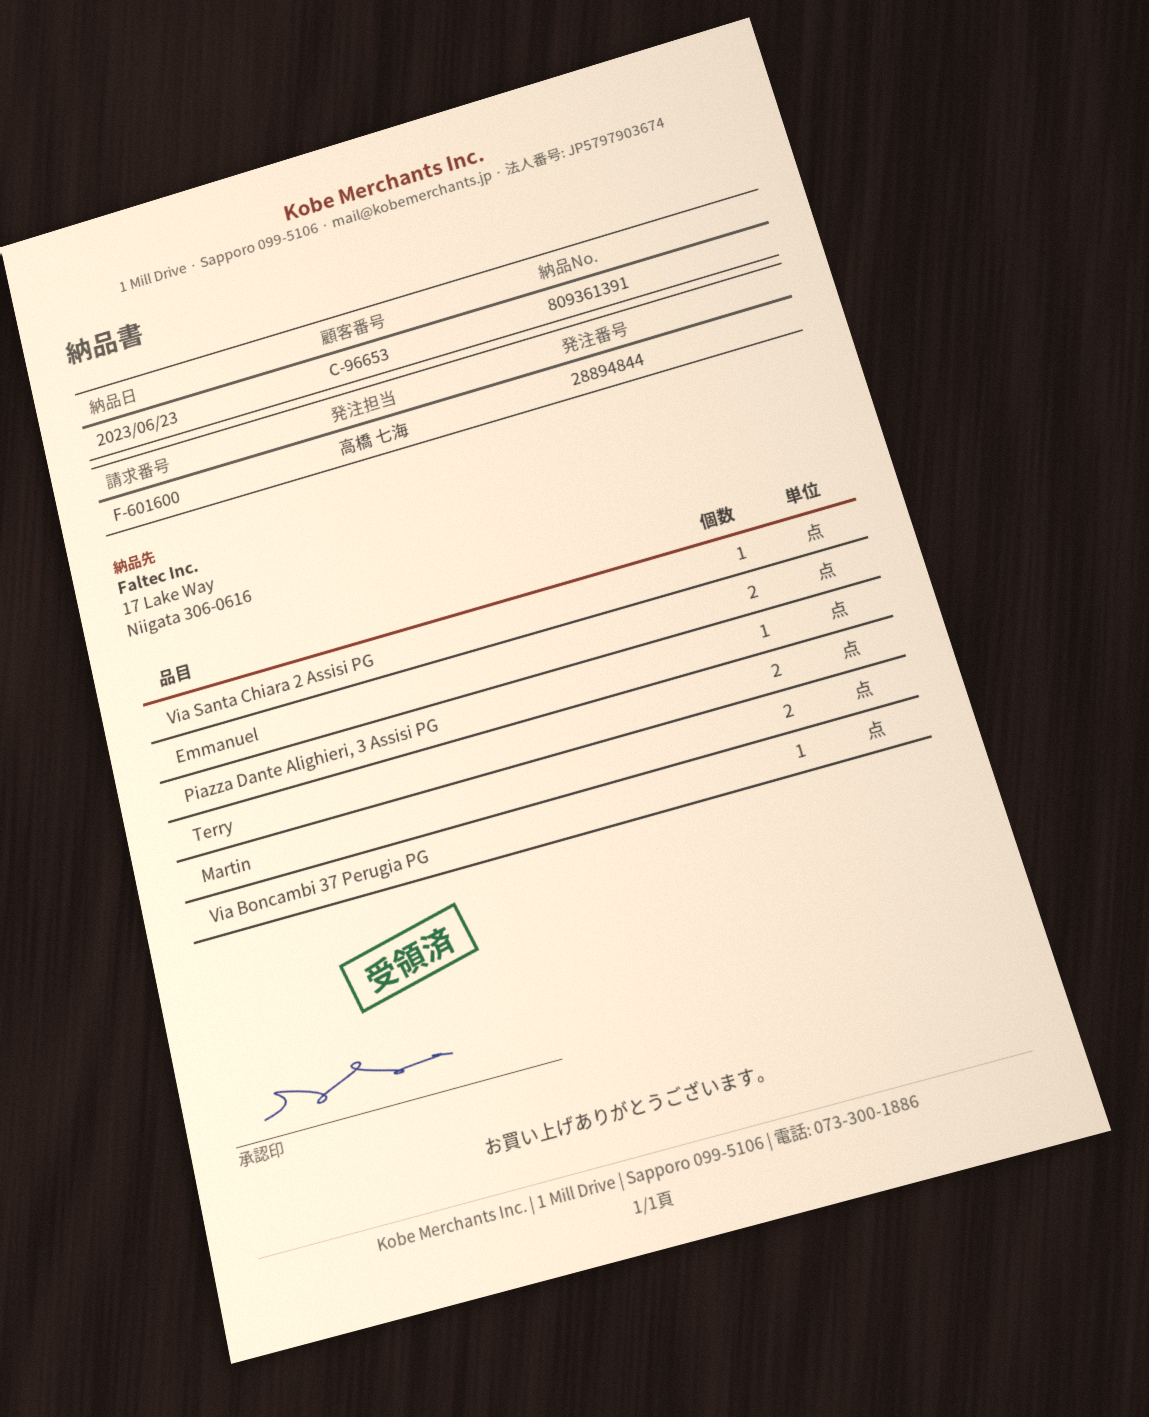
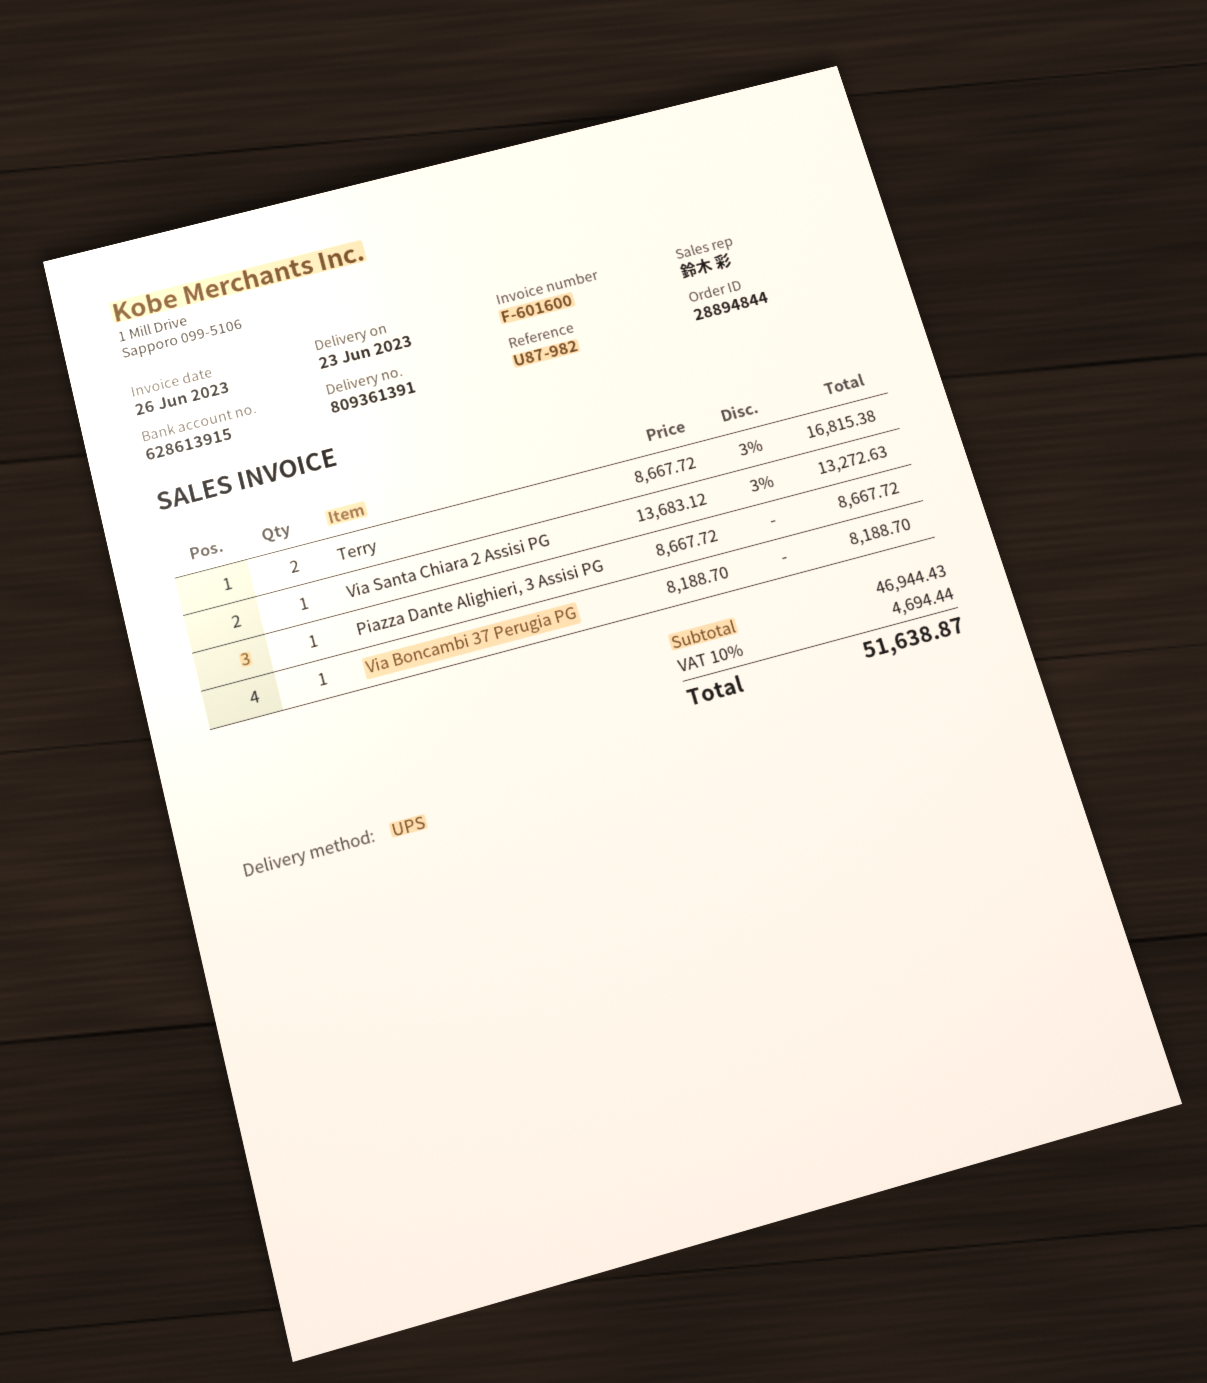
Emmanuel: 2 -> none
Martin: 2 -> none

